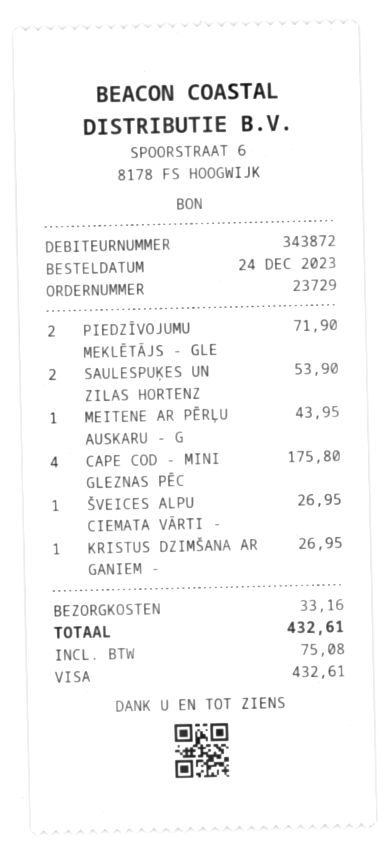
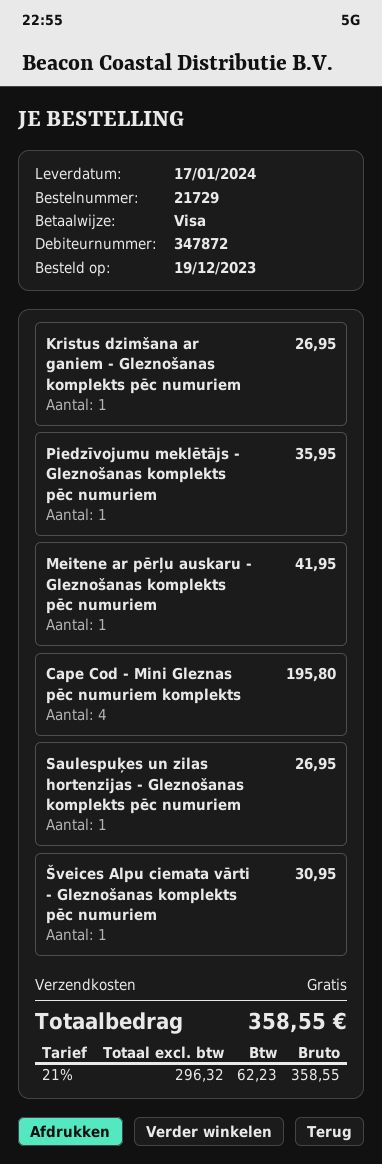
order number: 23729 -> 21729
order date: 2023-12-24 -> 2023-12-19
customer number: 343872 -> 347872
PIEDZĪVOJUMU MEKLĒTĀJS - GLE: 2 for 71.90 -> 1 for 35.95
SAULESPUĶES UN ZILAS HORTENZ: 2 for 53.90 -> 1 for 26.95
MEITENE AR PĒRĻU AUSKARU - G: 1 for 43.95 -> 1 for 41.95
CAPE COD - MINI GLEZNAS PĒC: 4 for 175.80 -> 4 for 195.80
ŠVEICES ALPU CIEMATA VĀRTI -: 1 for 26.95 -> 1 for 30.95
shipping: 33.16 -> 0.00
tax: 75.08 -> 62.23
total: 432.61 -> 358.55

